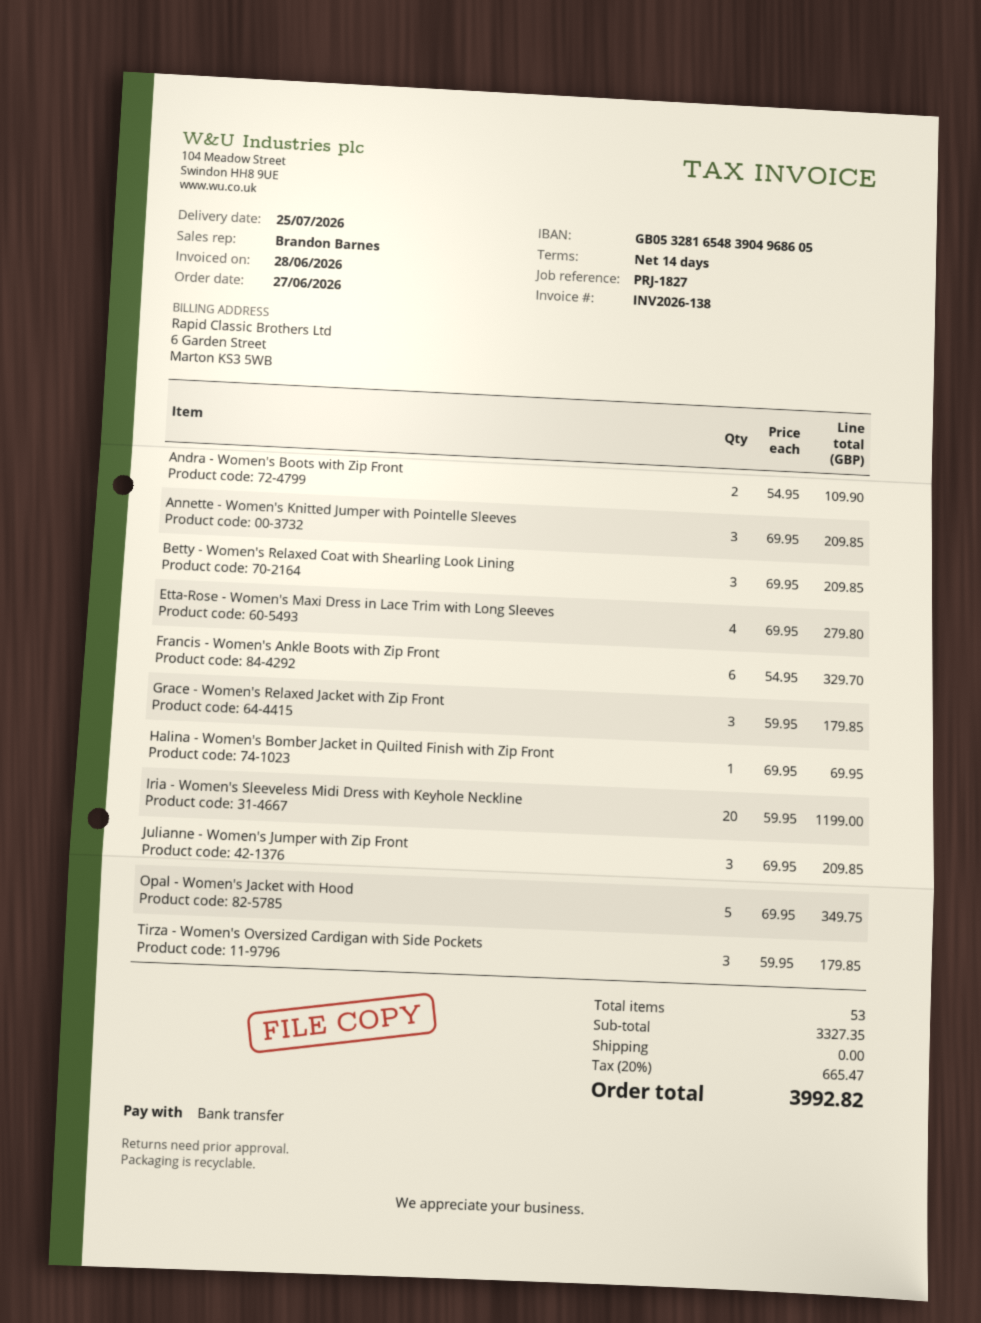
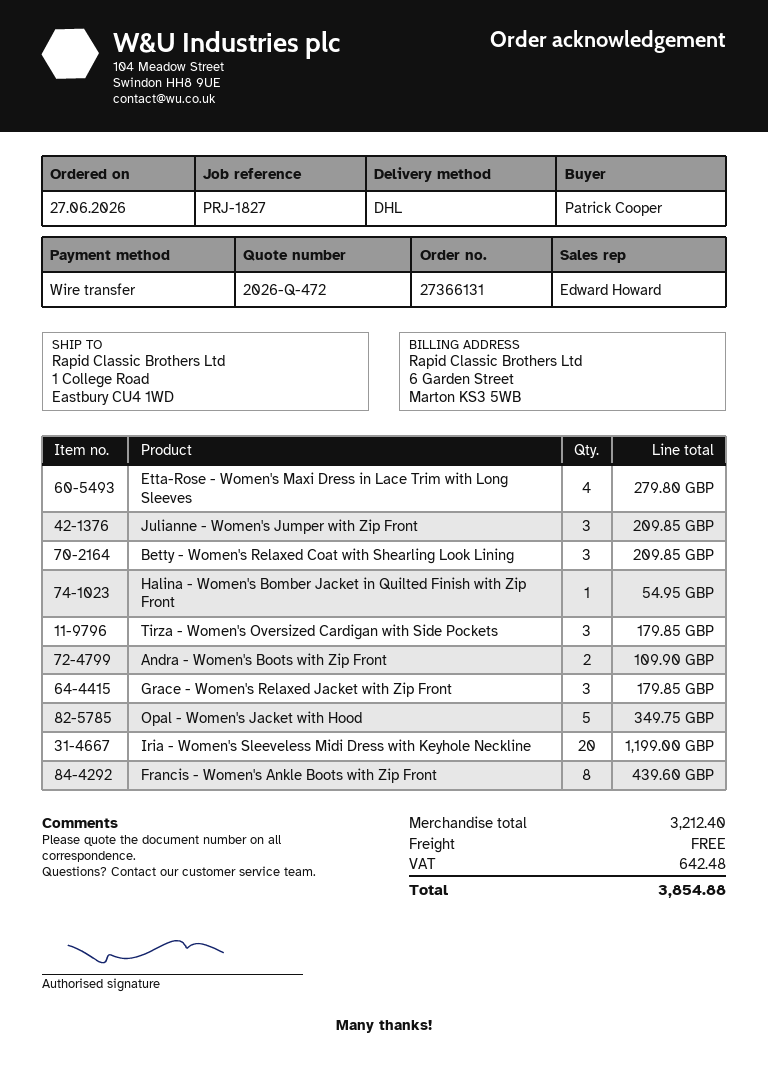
sales rep: Brandon Barnes -> Edward Howard
Annette - Women's Knitted Jumper with Pointelle Sleeves: 3 for 209.85 -> none
Francis - Women's Ankle Boots with Zip Front: 6 for 329.70 -> 8 for 439.60
Halina - Women's Bomber Jacket in Quilted Finish with Zip Front: 1 for 69.95 -> 1 for 54.95
subtotal: 3327.35 -> 3212.40
tax: 665.47 -> 642.48
total: 3992.82 -> 3854.88

